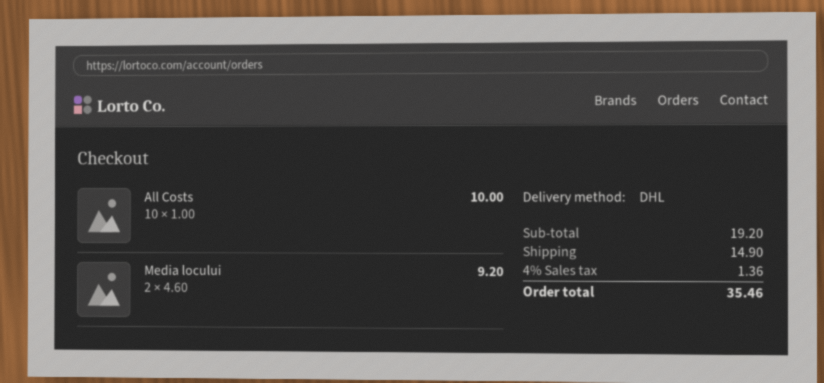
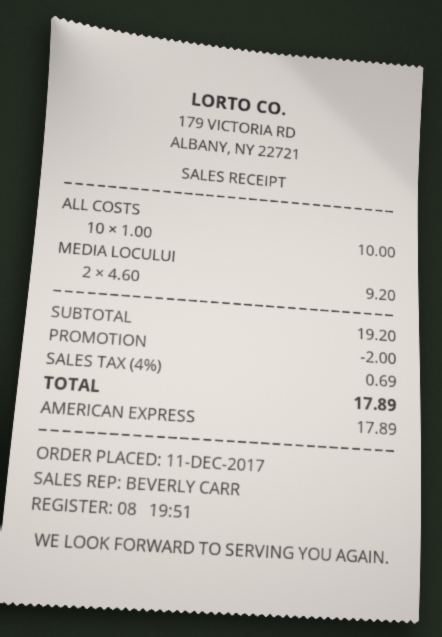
discount: none -> 2.00
shipping: 14.90 -> none
tax: 4% = 1.36 -> 4% = 0.69
total: 35.46 -> 17.89

